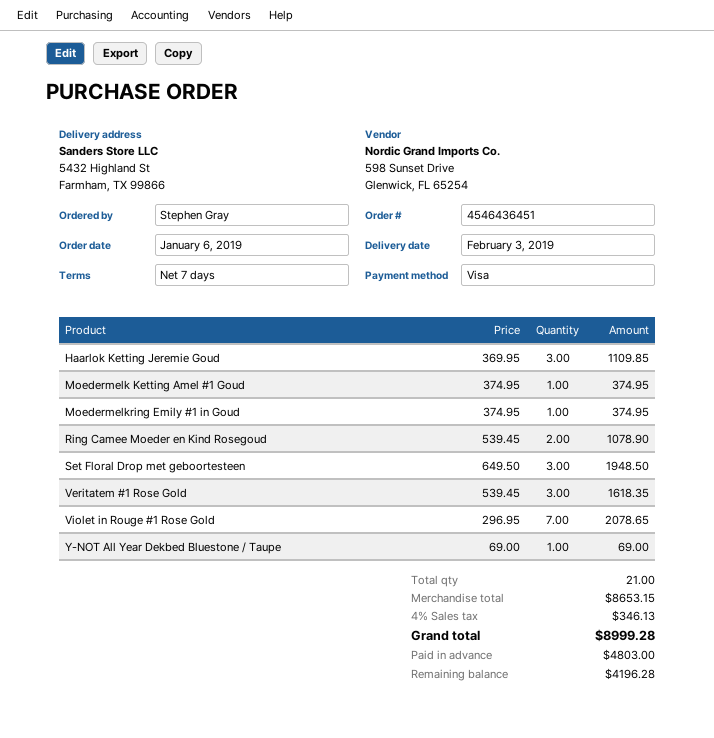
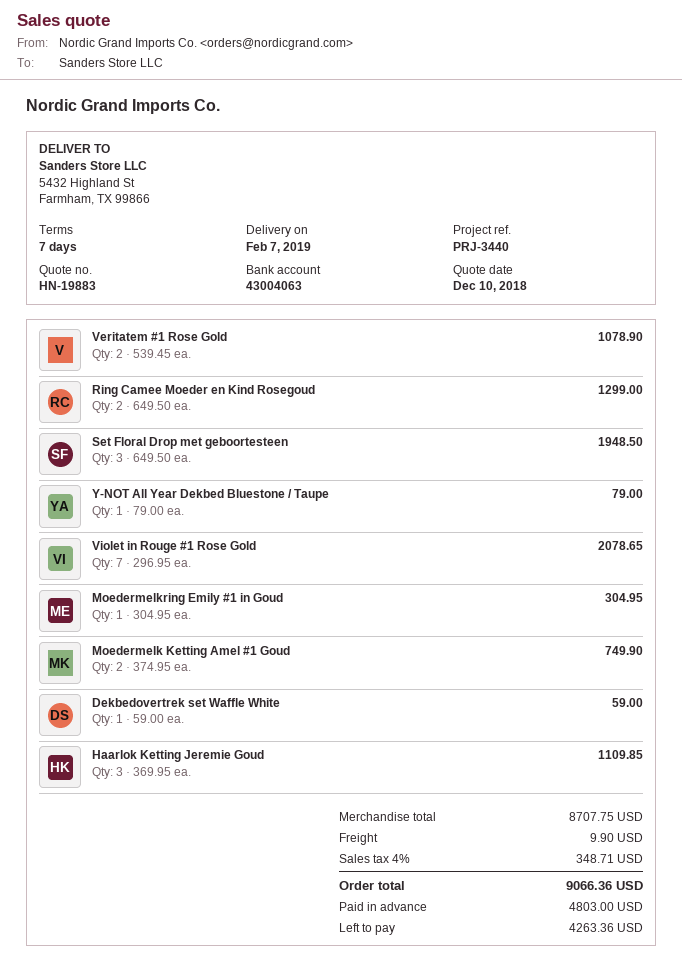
delivery date: 2019-02-03 -> 2019-02-07
Moedermelk Ketting Amel #1 Goud: 1 x 374.95 = 374.95 -> 2 x 374.95 = 749.90
Moedermelkring Emily #1 in Goud: 1 x 374.95 = 374.95 -> 1 x 304.95 = 304.95
Ring Camee Moeder en Kind Rosegoud: 2 x 539.45 = 1078.90 -> 2 x 649.50 = 1299.00
Veritatem #1 Rose Gold: 3 x 539.45 = 1618.35 -> 2 x 539.45 = 1078.90
Y-NOT All Year Dekbed Bluestone / Taupe: 1 x 69.00 = 69.00 -> 1 x 79.00 = 79.00
Dekbedovertrek set Waffle White: none -> 1 x 59.00 = 59.00
subtotal: 8653.15 -> 8707.75
shipping: none -> 9.90
tax: 4% = 346.13 -> 4% = 348.71
total: 8999.28 -> 9066.36
balance: 4196.28 -> 4263.36

